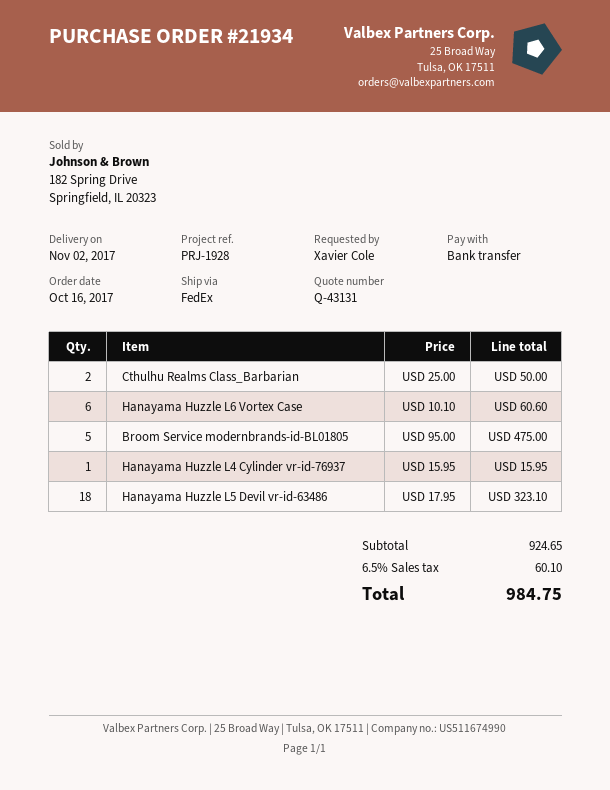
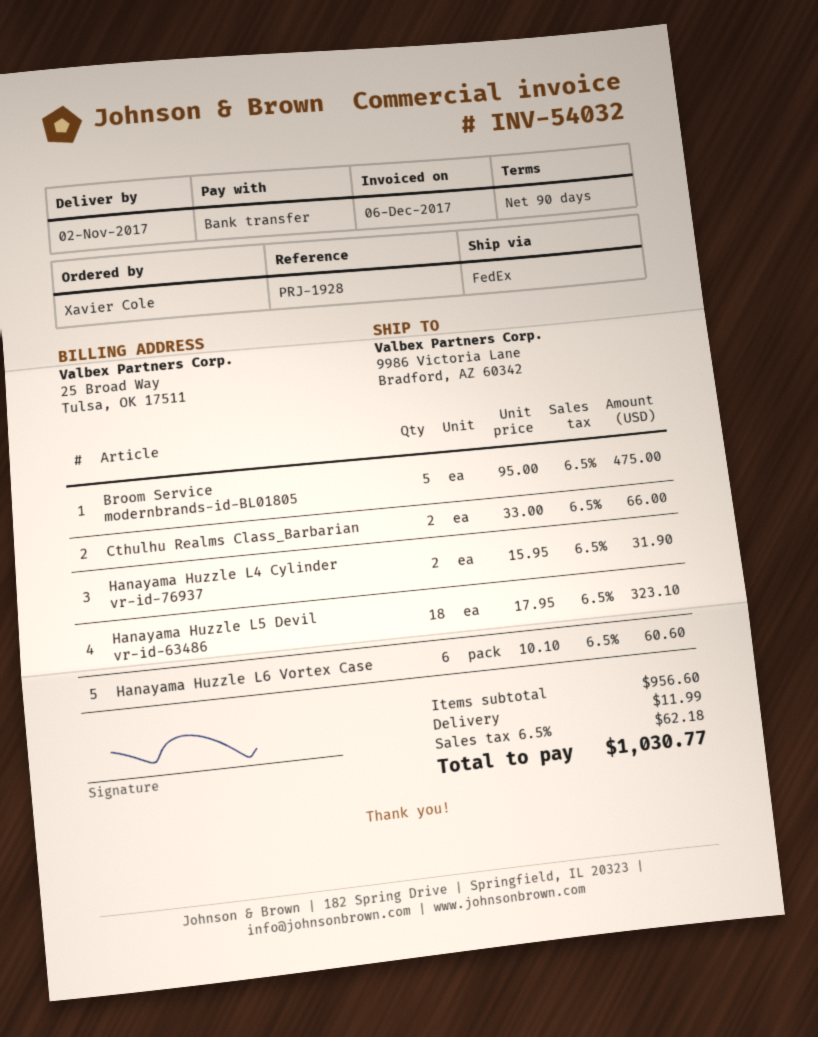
Cthulhu Realms Class_Barbarian: 2 x 25.00 = 50.00 -> 2 x 33.00 = 66.00
Hanayama Huzzle L4 Cylinder vr-id-76937: 1 x 15.95 = 15.95 -> 2 x 15.95 = 31.90
subtotal: 924.65 -> 956.60
shipping: none -> 11.99
tax: 6.5% = 60.10 -> 6.5% = 62.18
total: 984.75 -> 1030.77

